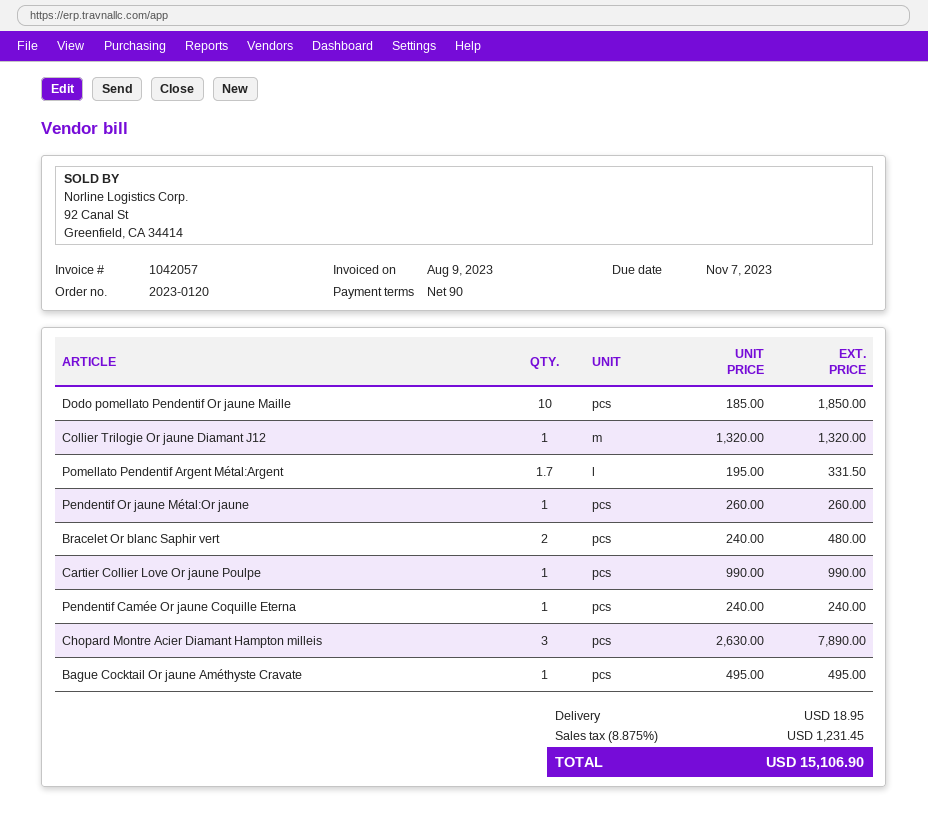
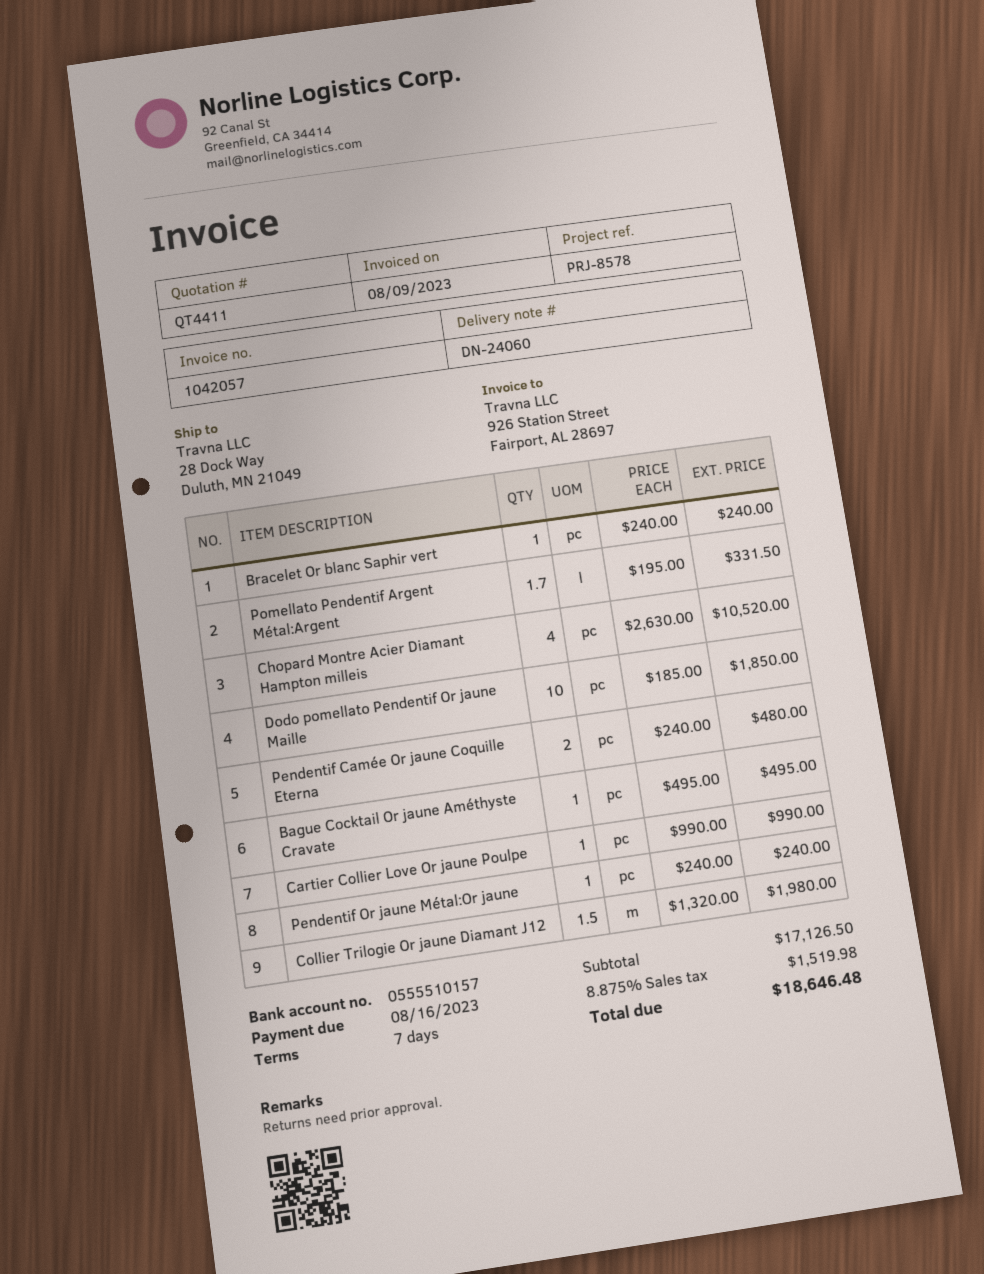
payment terms: 90 days -> 7 days
due date: 2023-11-07 -> 2023-08-16
Collier Trilogie Or jaune Diamant J12: 1 x 1320.00 = 1320.00 -> 1.5 x 1320.00 = 1980.00
Pendentif Or jaune Métal:Or jaune: 1 x 260.00 = 260.00 -> 1 x 240.00 = 240.00
Bracelet Or blanc Saphir vert: 2 x 240.00 = 480.00 -> 1 x 240.00 = 240.00
Pendentif Camée Or jaune Coquille Eterna: 1 x 240.00 = 240.00 -> 2 x 240.00 = 480.00
Chopard Montre Acier Diamant Hampton milleis: 3 x 2630.00 = 7890.00 -> 4 x 2630.00 = 10520.00
shipping: 18.95 -> none
tax: 8.875% = 1231.45 -> 8.875% = 1519.98
total: 15106.90 -> 18646.48

